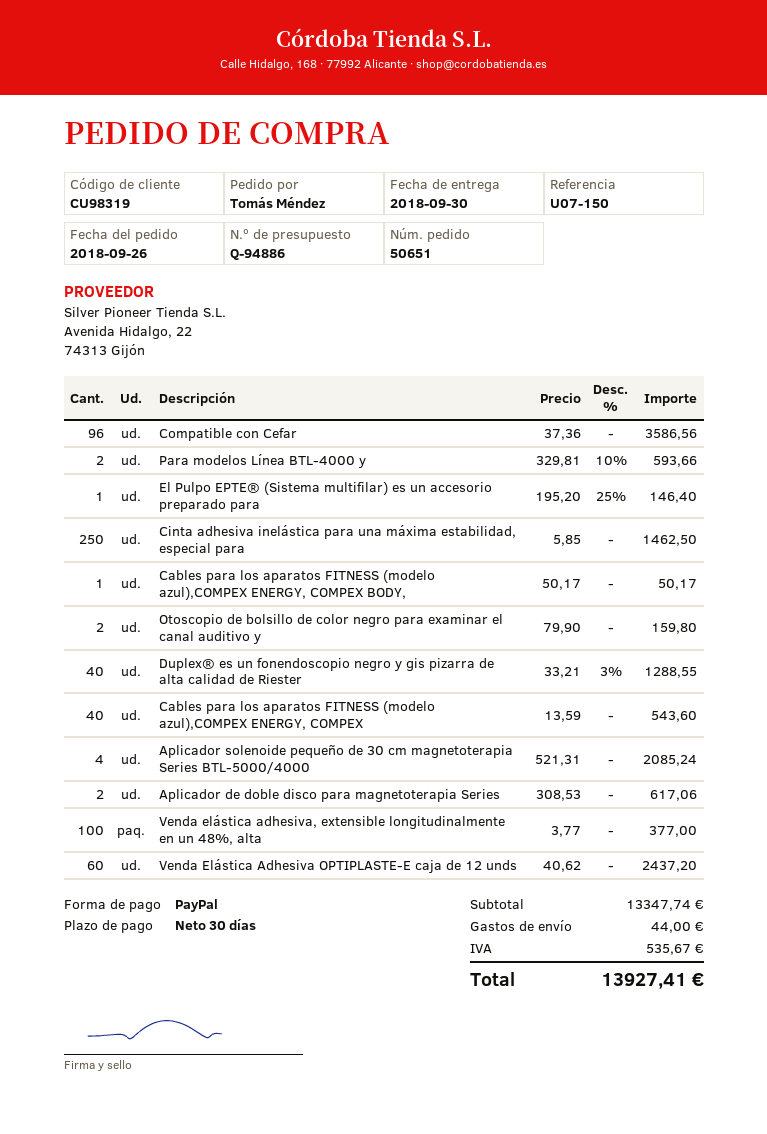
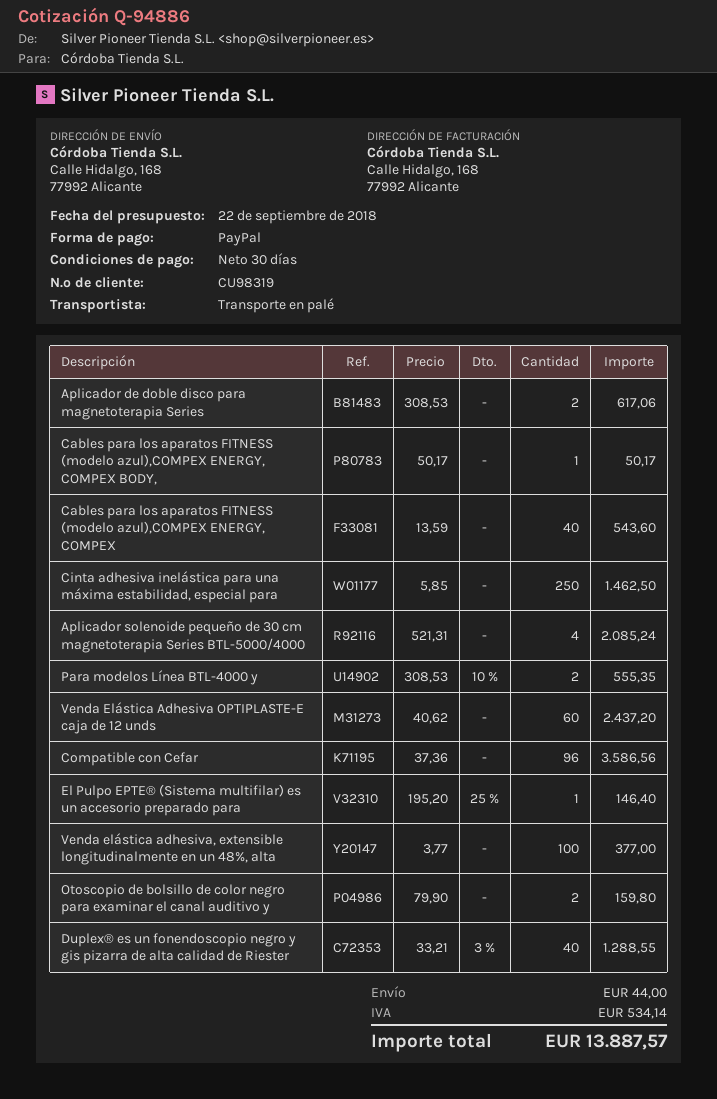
Para modelos Línea BTL-4000 y: 2 x 329.81 - 10% = 593.66 -> 2 x 308.53 - 10% = 555.35
tax: 535.67 -> 534.14
total: 13927.41 -> 13887.57

